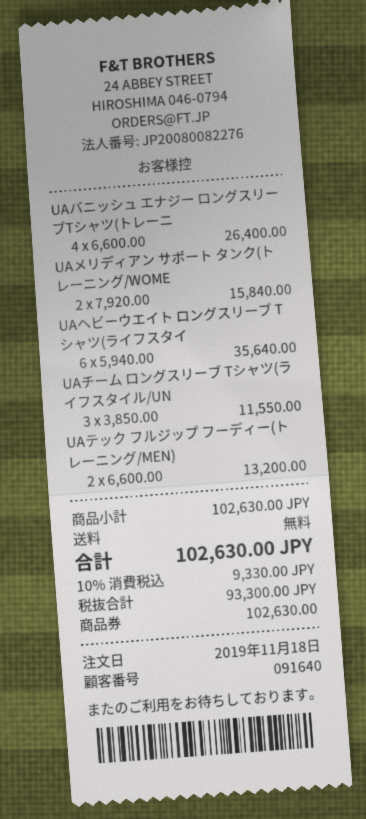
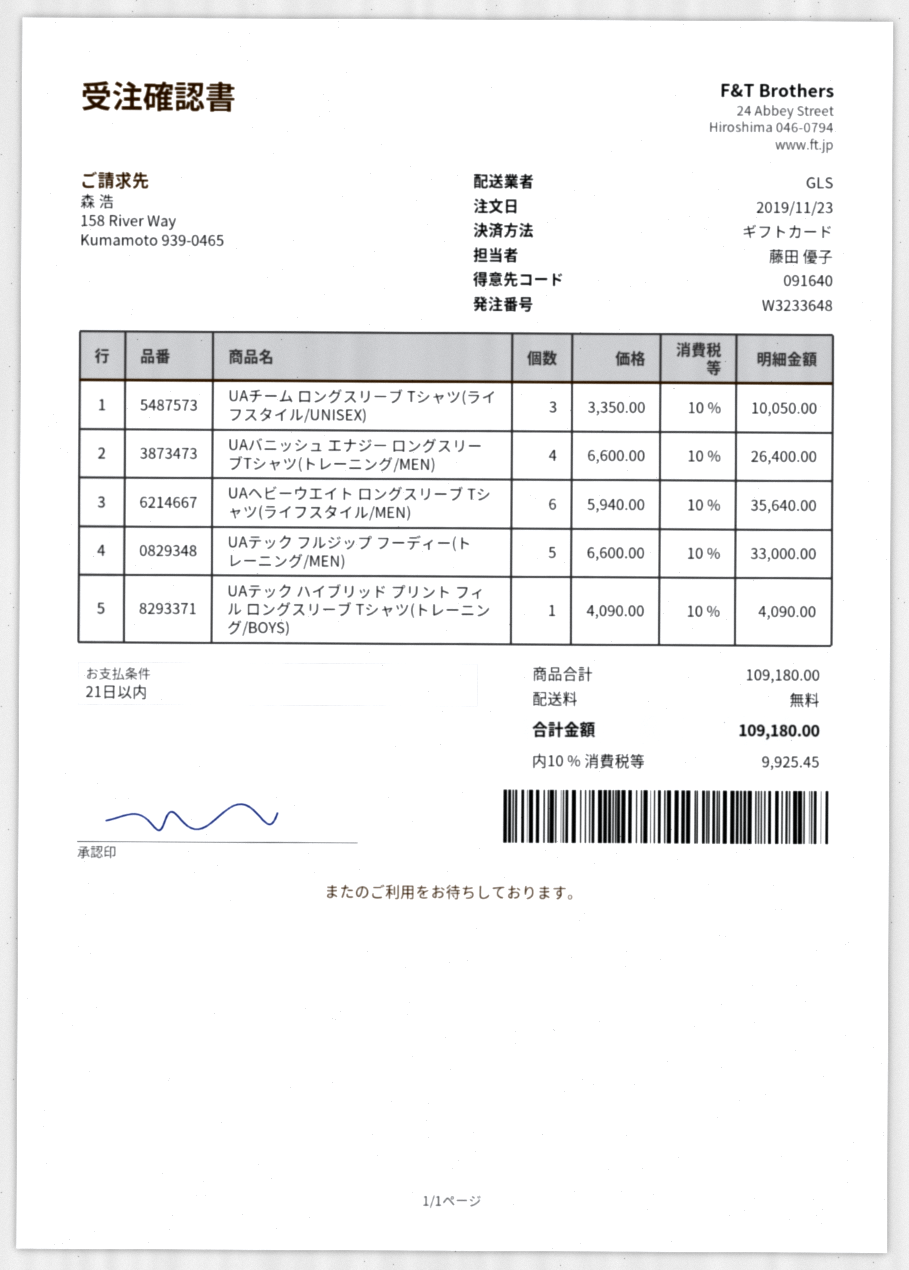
order date: 2019-11-18 -> 2019-11-23
UAメリディアン サポート タンク(トレーニング/WOME: 2 x 7920.00 = 15840.00 -> none
UAチーム ロングスリーブ Tシャツ(ライフスタイル/UN: 3 x 3850.00 = 11550.00 -> 3 x 3350.00 = 10050.00
UAテック フルジップ フーディー(トレーニング/MEN): 2 x 6600.00 = 13200.00 -> 5 x 6600.00 = 33000.00
UAテック ハイブリッド プリント フィル ロングスリーブ Tシャツ(トレーニング/BOYS): none -> 1 x 4090.00 = 4090.00
subtotal: 102630.00 -> 109180.00
tax: 10% = 9330.00 -> 10% = 9925.45
total: 102630.00 -> 109180.00

